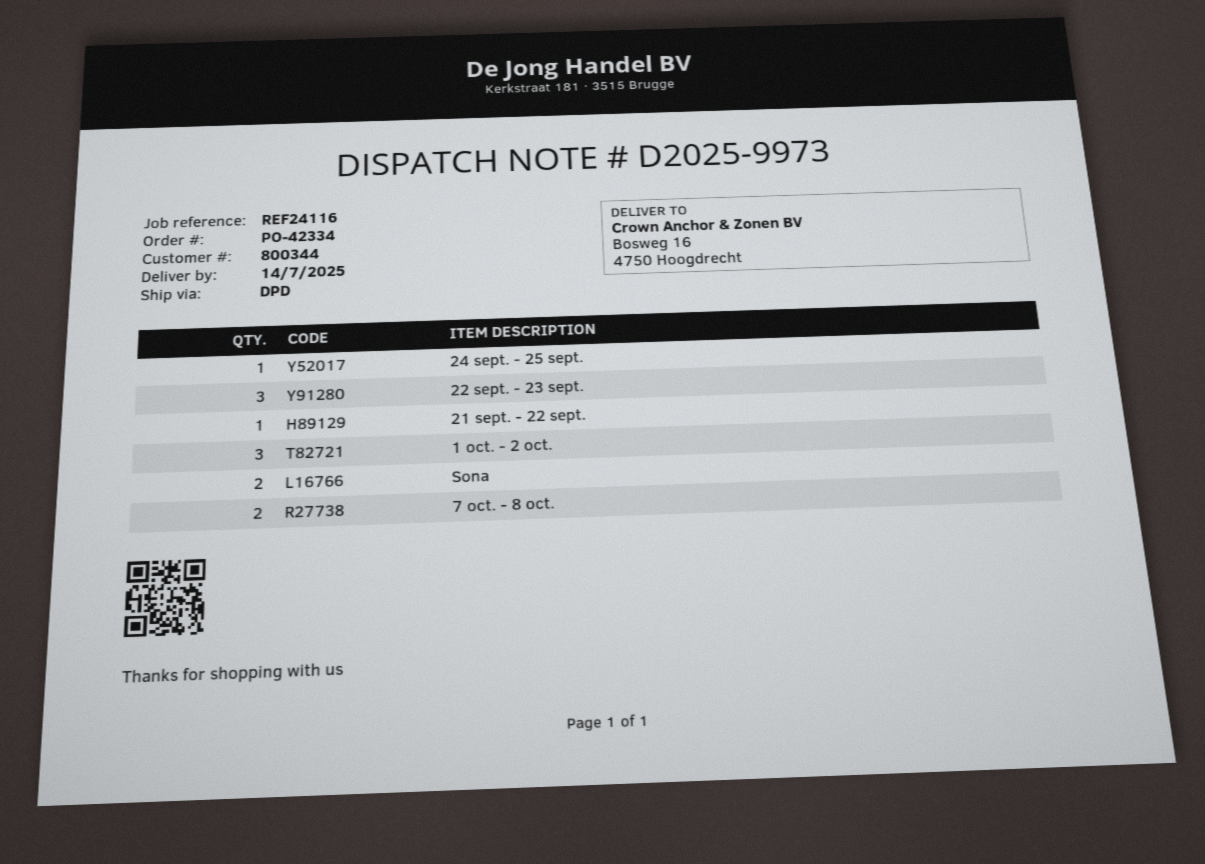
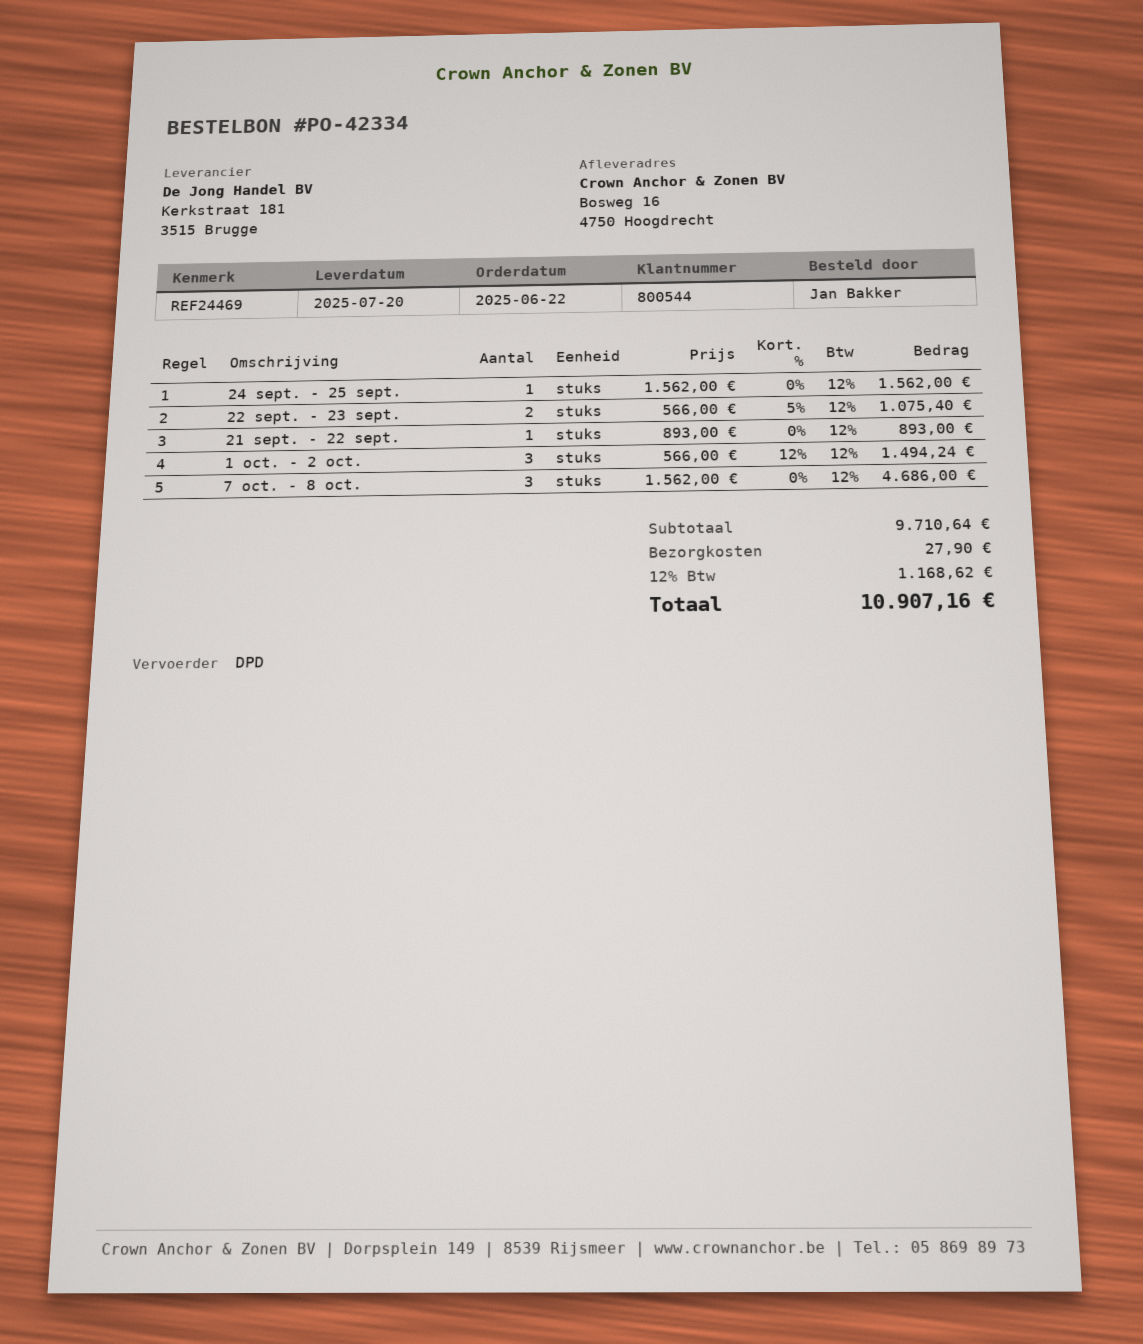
delivery date: 2025-07-14 -> 2025-07-20
customer number: 800344 -> 800544
reference: REF24116 -> REF24469
22 sept. - 23 sept.: 3 -> 2
Sona: 2 -> none
7 oct. - 8 oct.: 2 -> 3

